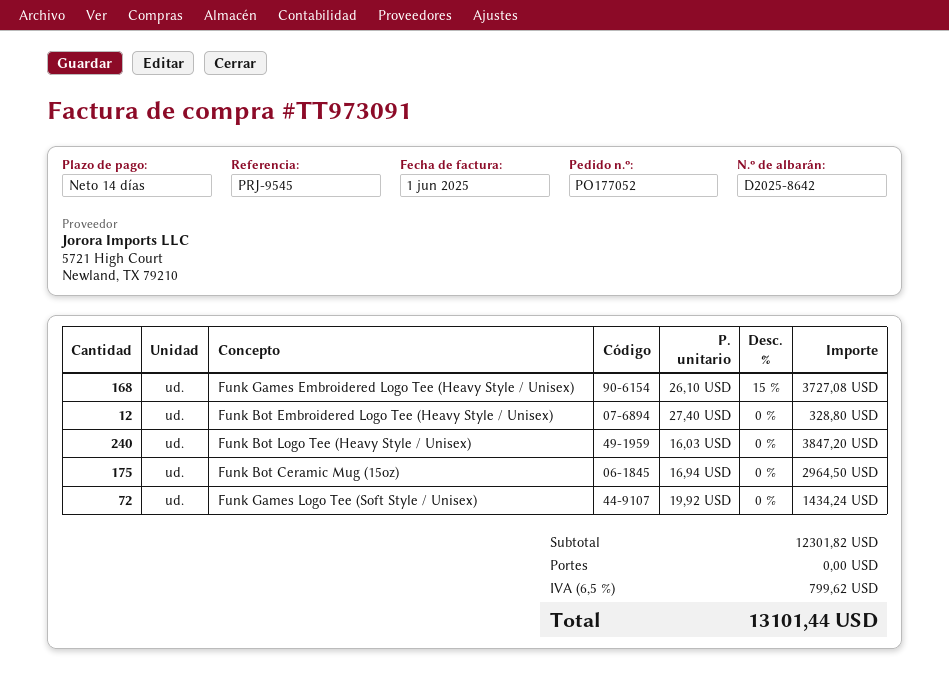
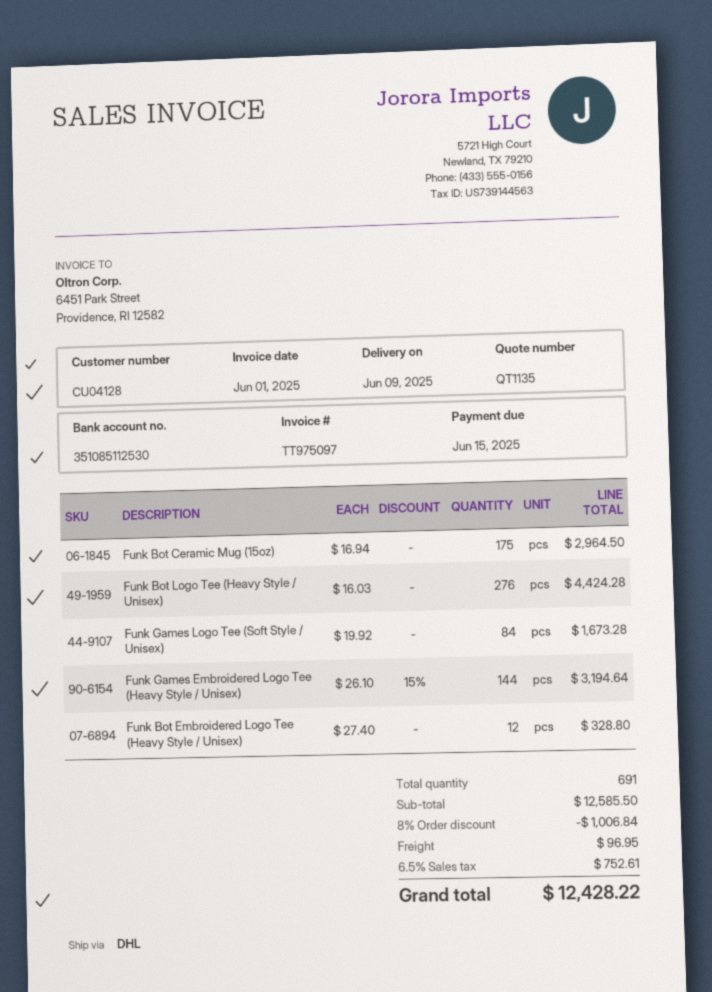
invoice number: TT973091 -> TT975097
Funk Games Embroidered Logo Tee (Heavy Style / Unisex): 168 x 26.10 - 15% = 3727.08 -> 144 x 26.10 - 15% = 3194.64
Funk Bot Logo Tee (Heavy Style / Unisex): 240 x 16.03 = 3847.20 -> 276 x 16.03 = 4424.28
Funk Games Logo Tee (Soft Style / Unisex): 72 x 19.92 = 1434.24 -> 84 x 19.92 = 1673.28
subtotal: 12301.82 -> 12585.50
discount: none -> 8% = 1006.84
shipping: 0.00 -> 96.95
tax: 6.5% = 799.62 -> 6.5% = 752.61
total: 13101.44 -> 12428.22

